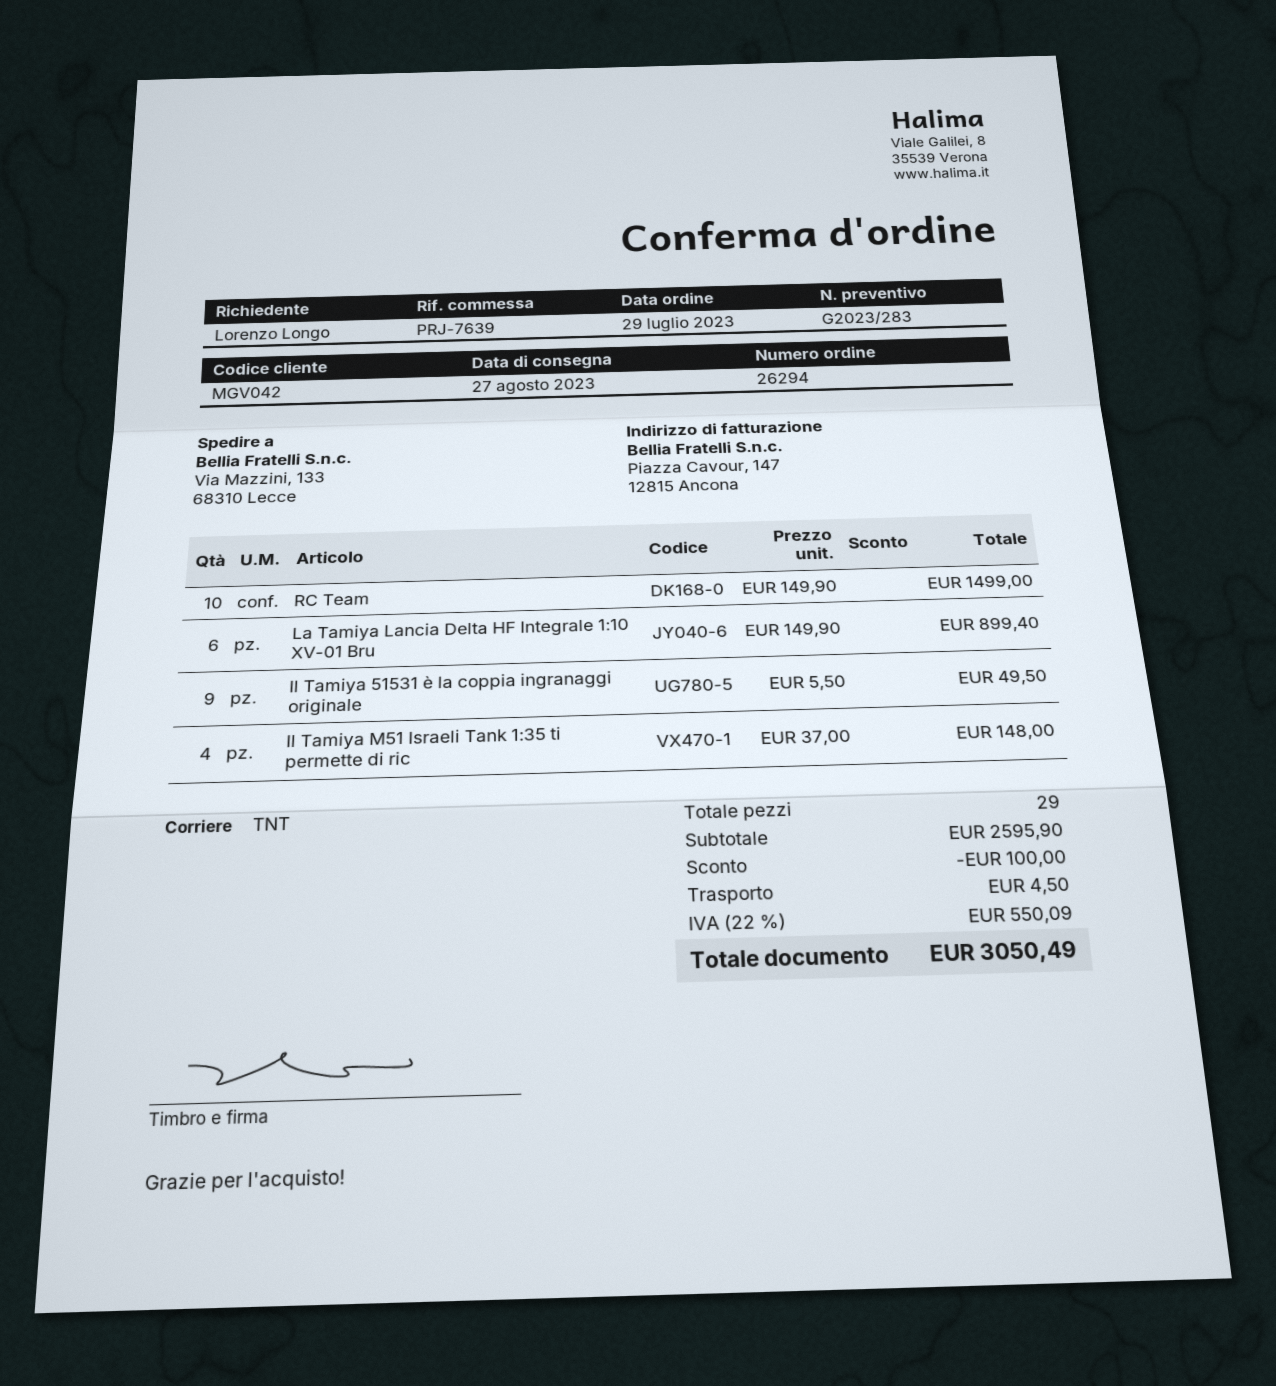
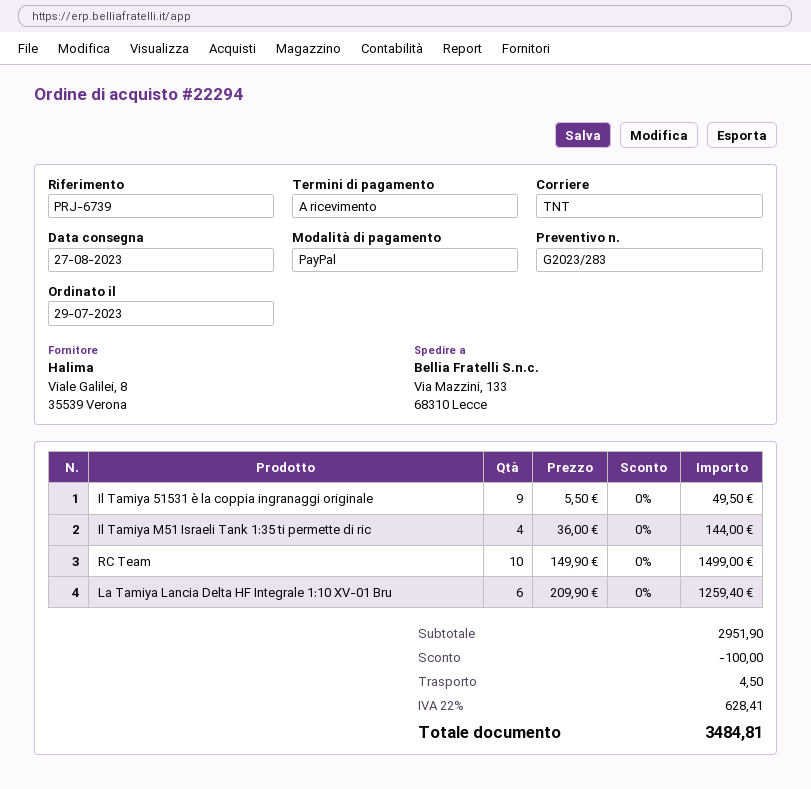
order number: 26294 -> 22294
reference: PRJ-7639 -> PRJ-6739
La Tamiya Lancia Delta HF Integrale 1:10 XV-01 Bru: 6 x 149.90 = 899.40 -> 6 x 209.90 = 1259.40
Il Tamiya M51 Israeli Tank 1:35 ti permette di ric: 4 x 37.00 = 148.00 -> 4 x 36.00 = 144.00
subtotal: 2595.90 -> 2951.90
tax: 22% = 550.09 -> 22% = 628.41
total: 3050.49 -> 3484.81

